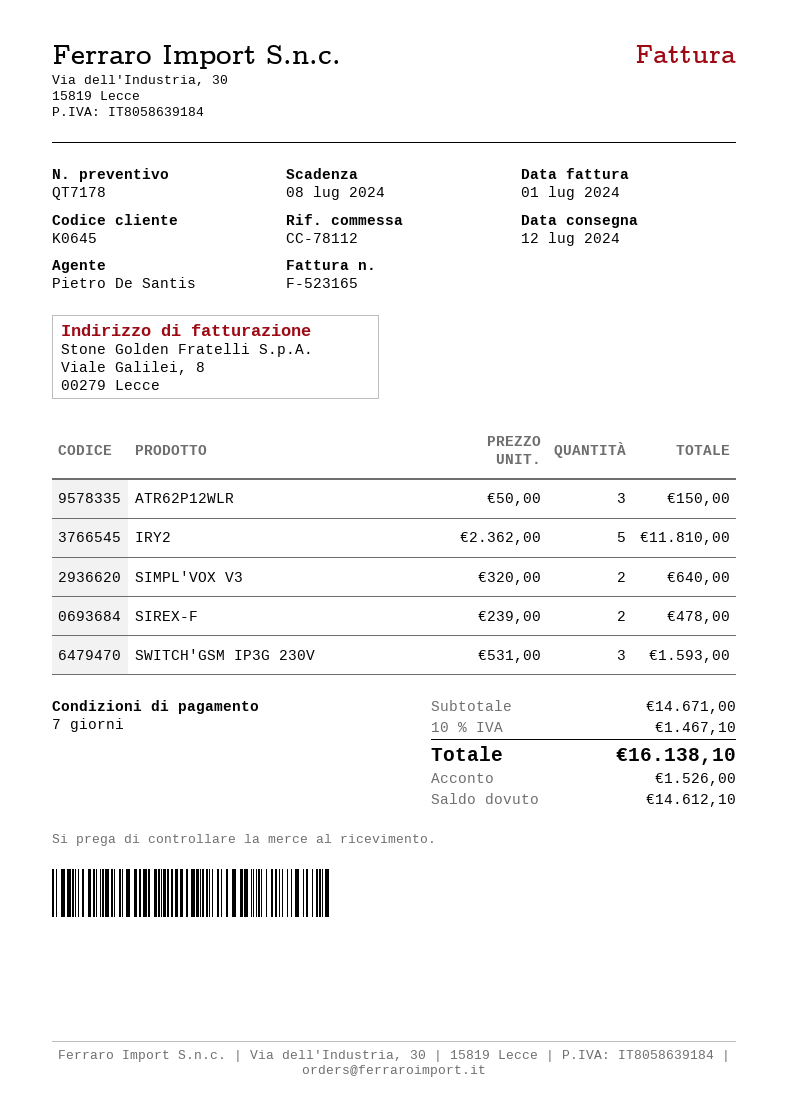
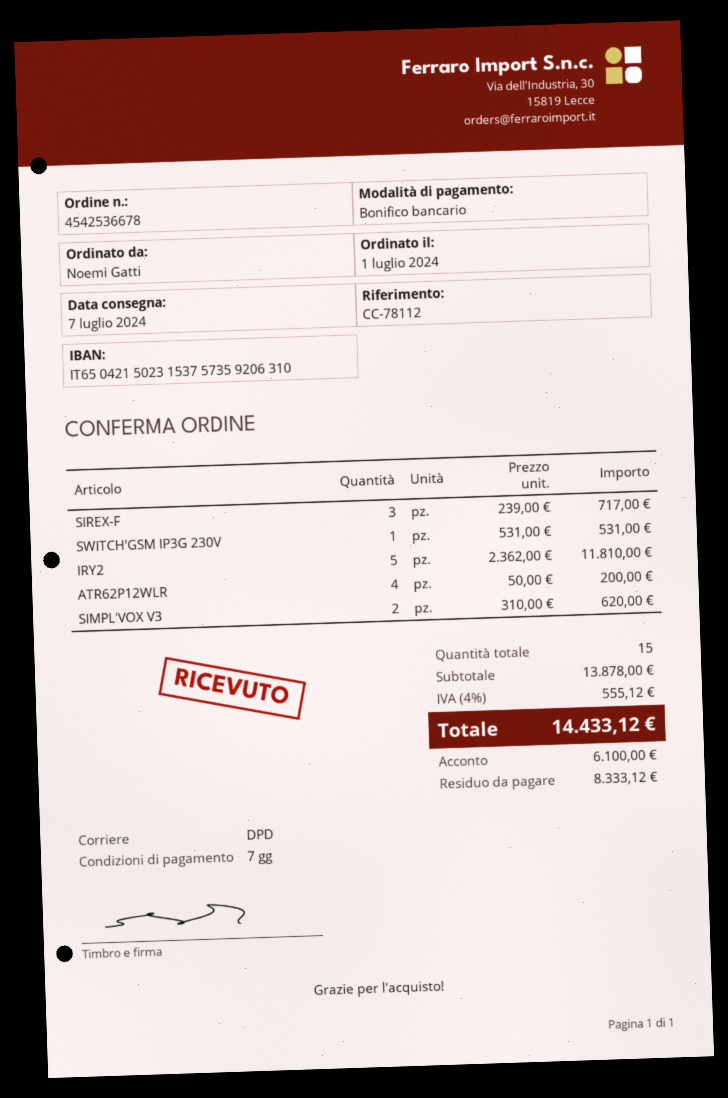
delivery date: 2024-07-12 -> 2024-07-07
ATR62P12WLR: 3 x 50.00 = 150.00 -> 4 x 50.00 = 200.00
SIMPL'VOX V3: 2 x 320.00 = 640.00 -> 2 x 310.00 = 620.00
SIREX-F: 2 x 239.00 = 478.00 -> 3 x 239.00 = 717.00
SWITCH'GSM IP3G 230V: 3 x 531.00 = 1593.00 -> 1 x 531.00 = 531.00
subtotal: 14671.00 -> 13878.00
tax: 10% = 1467.10 -> 4% = 555.12
total: 16138.10 -> 14433.12
deposit: 1526.00 -> 6100.00
balance: 14612.10 -> 8333.12

